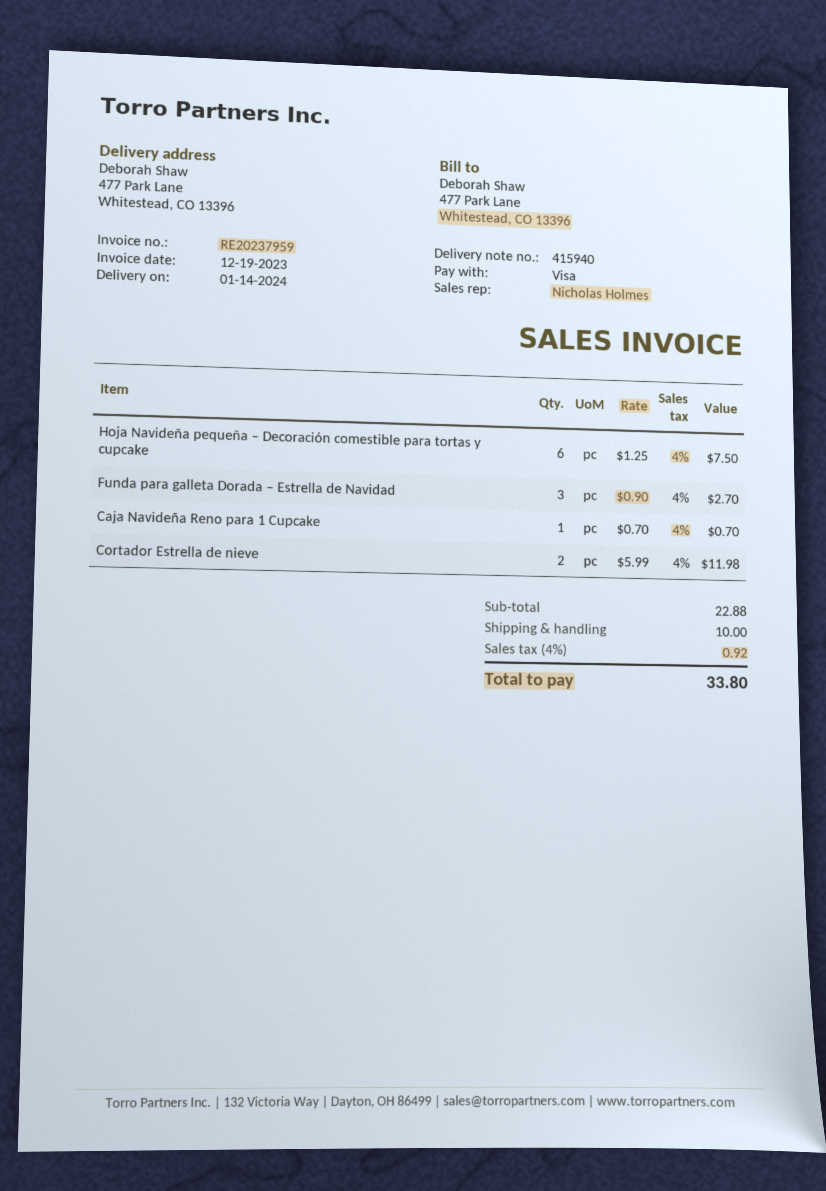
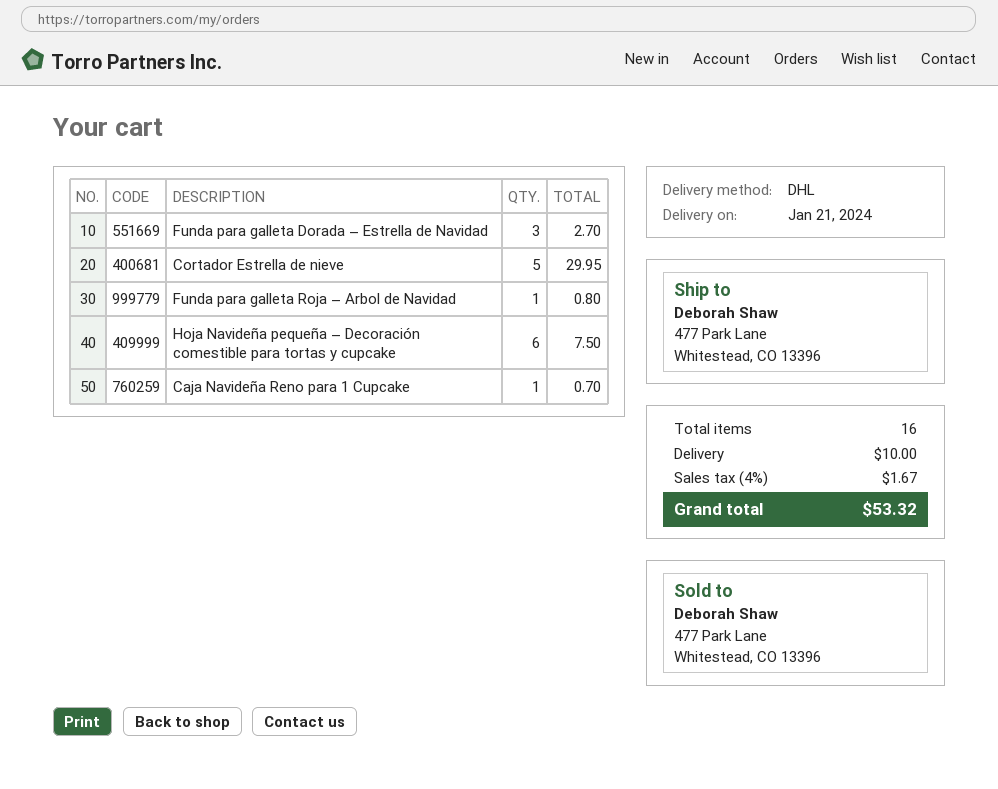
delivery date: 2024-01-14 -> 2024-01-21
Cortador Estrella de nieve: 2 for 11.98 -> 5 for 29.95
Funda para galleta Roja – Arbol de Navidad: none -> 1 for 0.80
tax: 4% = 0.92 -> 4% = 1.67
total: 33.80 -> 53.32

